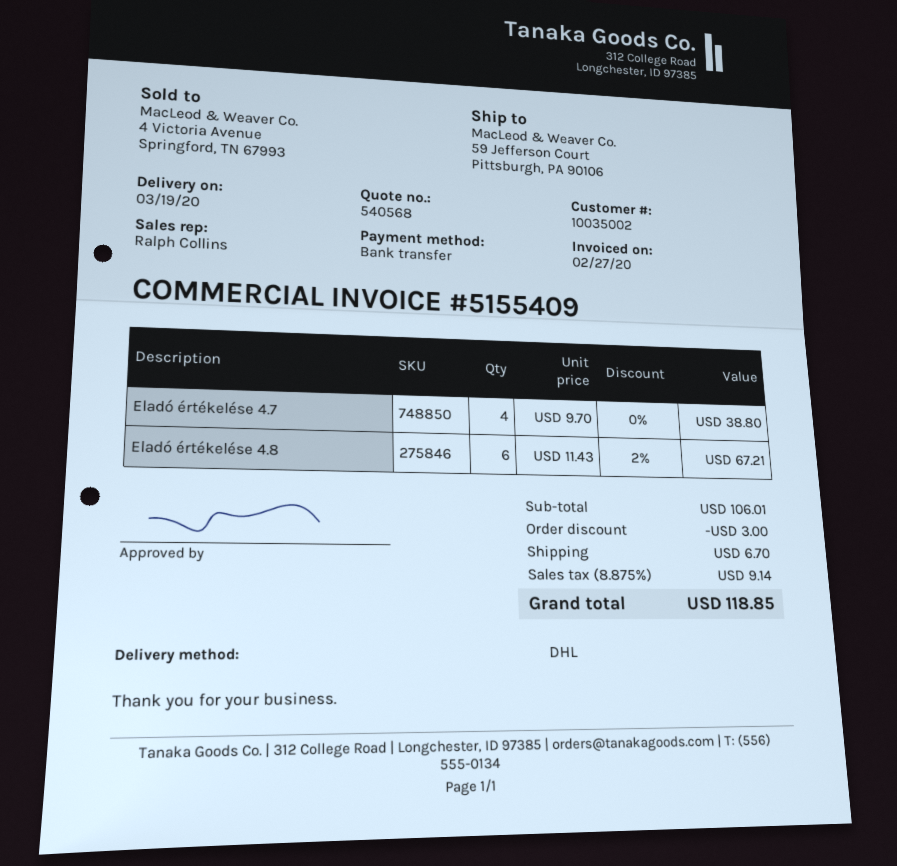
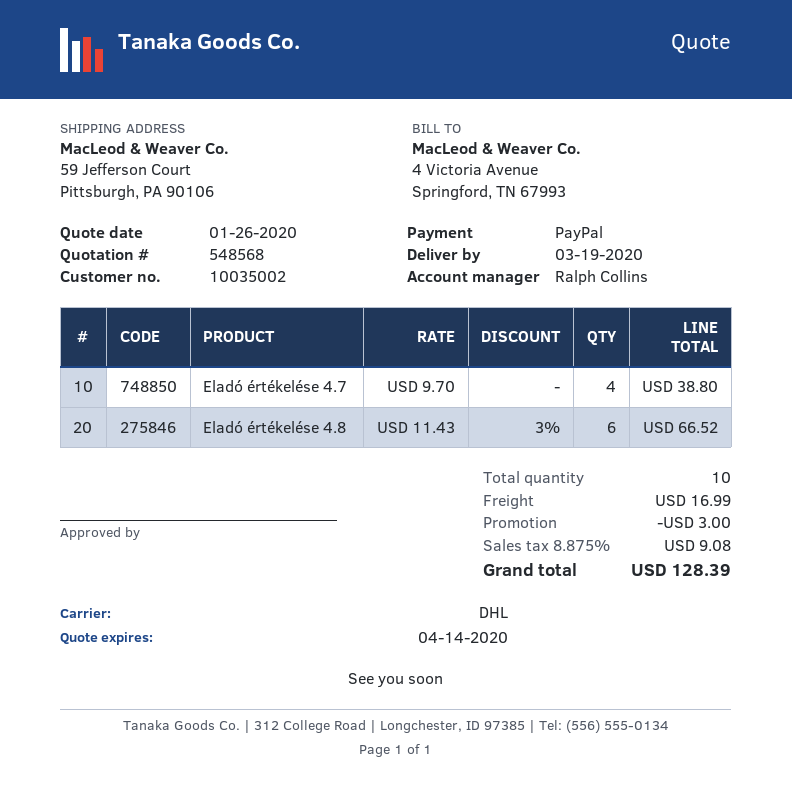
quote number: 540568 -> 548568
payment method: bank transfer -> PayPal
Eladó értékelése 4.8: 6 x 11.43 - 2% = 67.21 -> 6 x 11.43 - 3% = 66.52
shipping: 6.70 -> 16.99
tax: 8.875% = 9.14 -> 8.875% = 9.08
total: 118.85 -> 128.39

